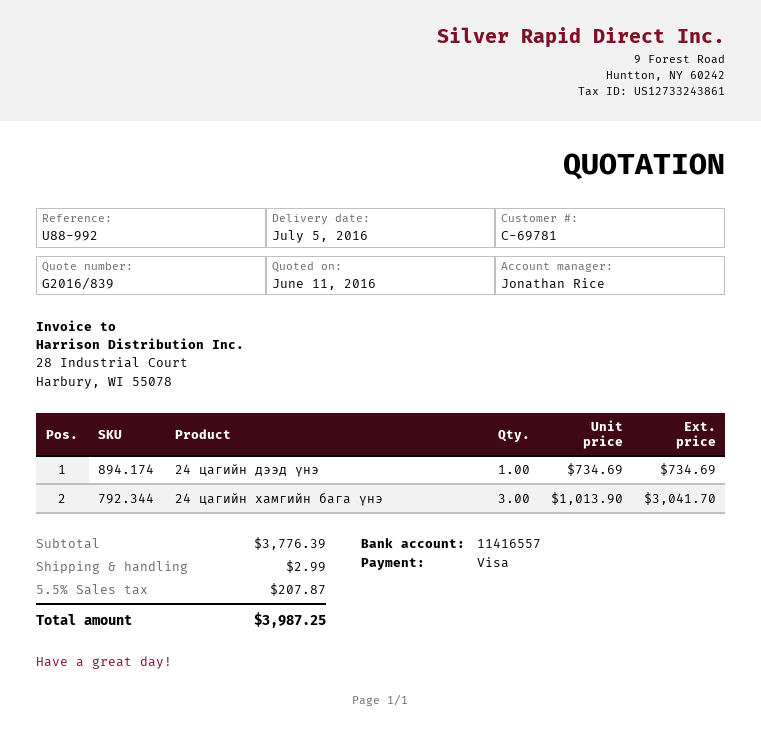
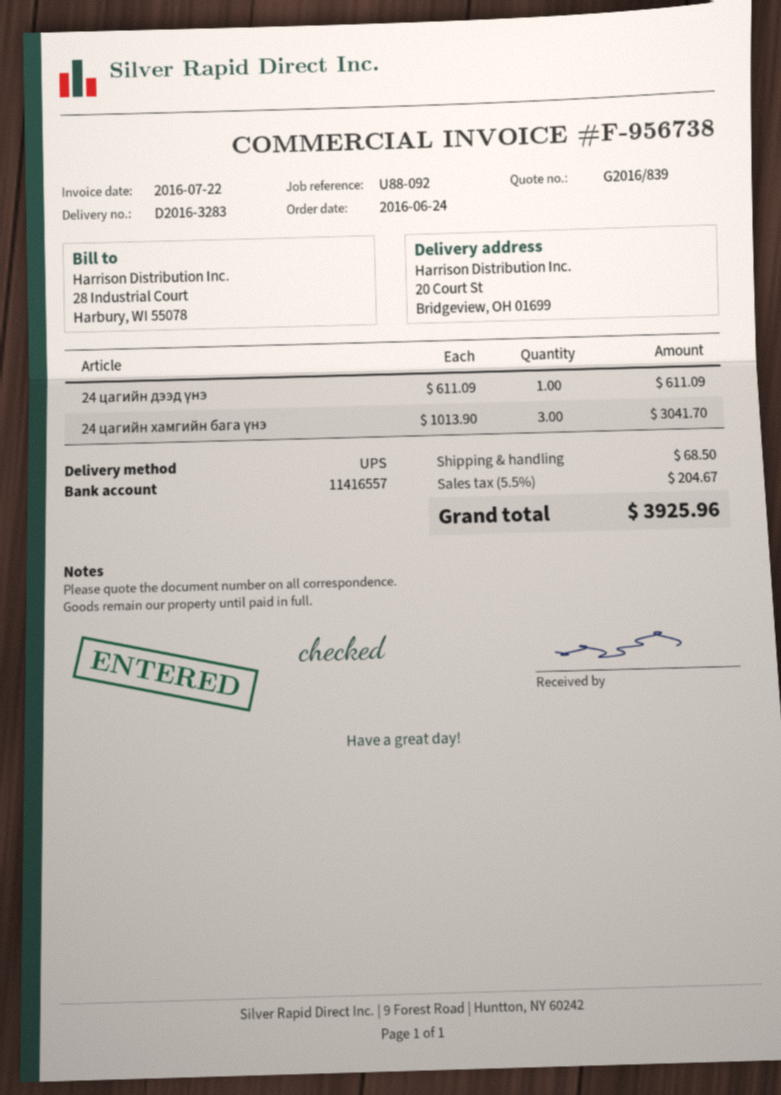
reference: U88-992 -> U88-092
24 цагийн дээд үнэ: 1 x 734.69 = 734.69 -> 1 x 611.09 = 611.09
shipping: 2.99 -> 68.50
tax: 5.5% = 207.87 -> 5.5% = 204.67
total: 3987.25 -> 3925.96

